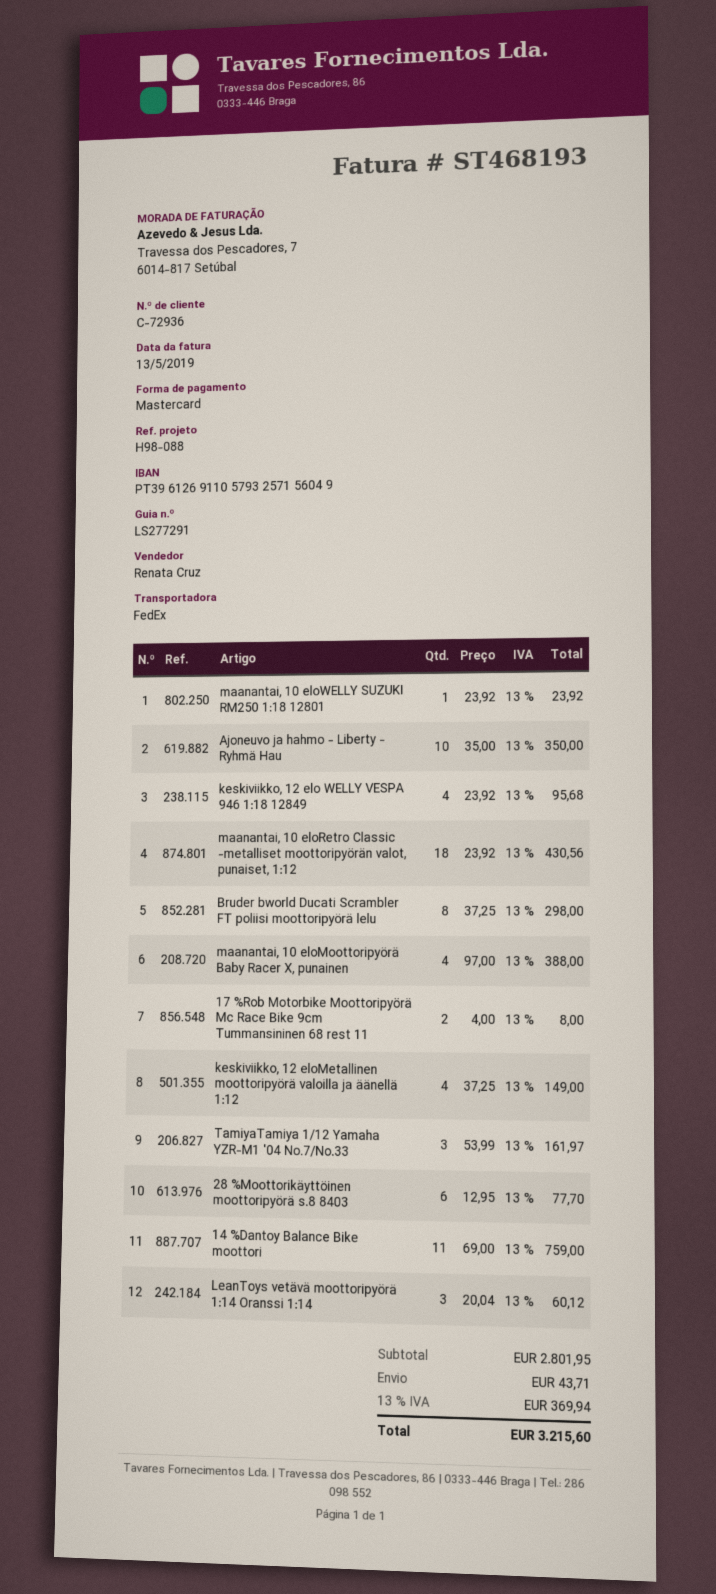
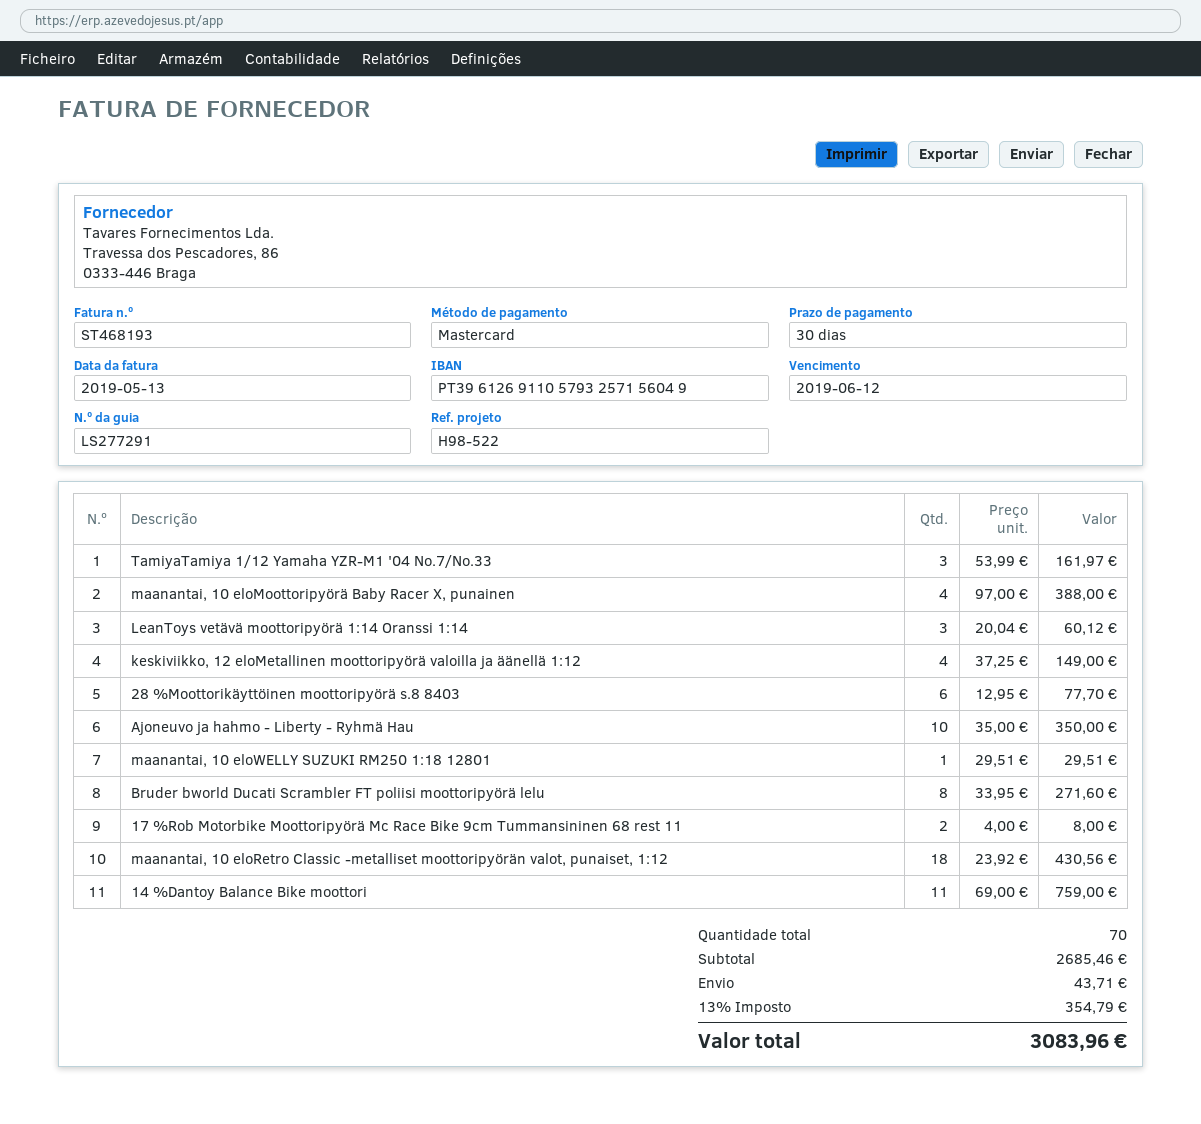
reference: H98-088 -> H98-522
maanantai, 10 eloWELLY SUZUKI RM250 1:18 12801: 1 x 23.92 = 23.92 -> 1 x 29.51 = 29.51
keskiviikko, 12 elo WELLY VESPA 946 1:18 12849: 4 x 23.92 = 95.68 -> none
Bruder bworld Ducati Scrambler FT poliisi moottoripyörä lelu: 8 x 37.25 = 298.00 -> 8 x 33.95 = 271.60
subtotal: 2801.95 -> 2685.46
tax: 13% = 369.94 -> 13% = 354.79
total: 3215.60 -> 3083.96

